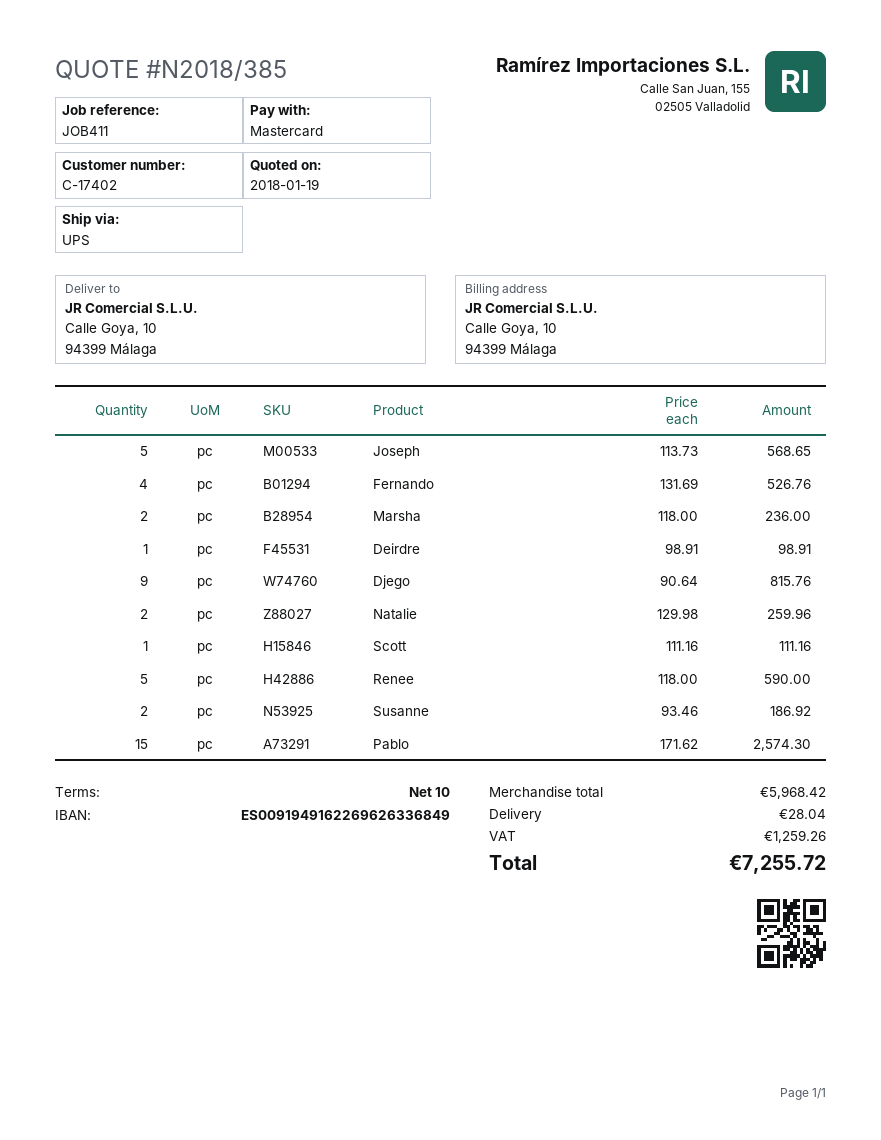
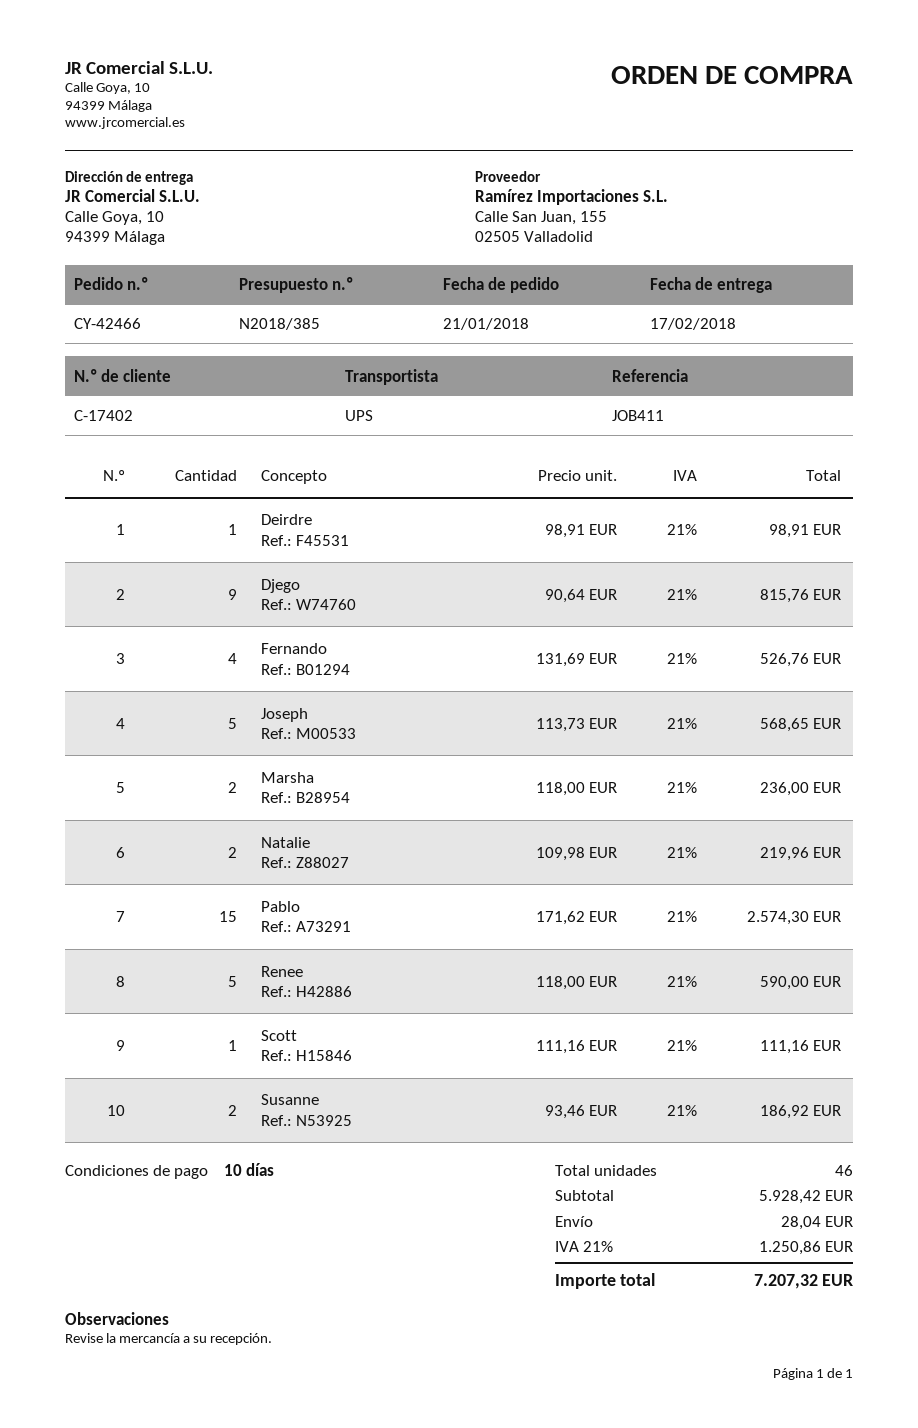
Natalie: 2 x 129.98 = 259.96 -> 2 x 109.98 = 219.96
subtotal: 5968.42 -> 5928.42
tax: 1259.26 -> 1250.86
total: 7255.72 -> 7207.32

